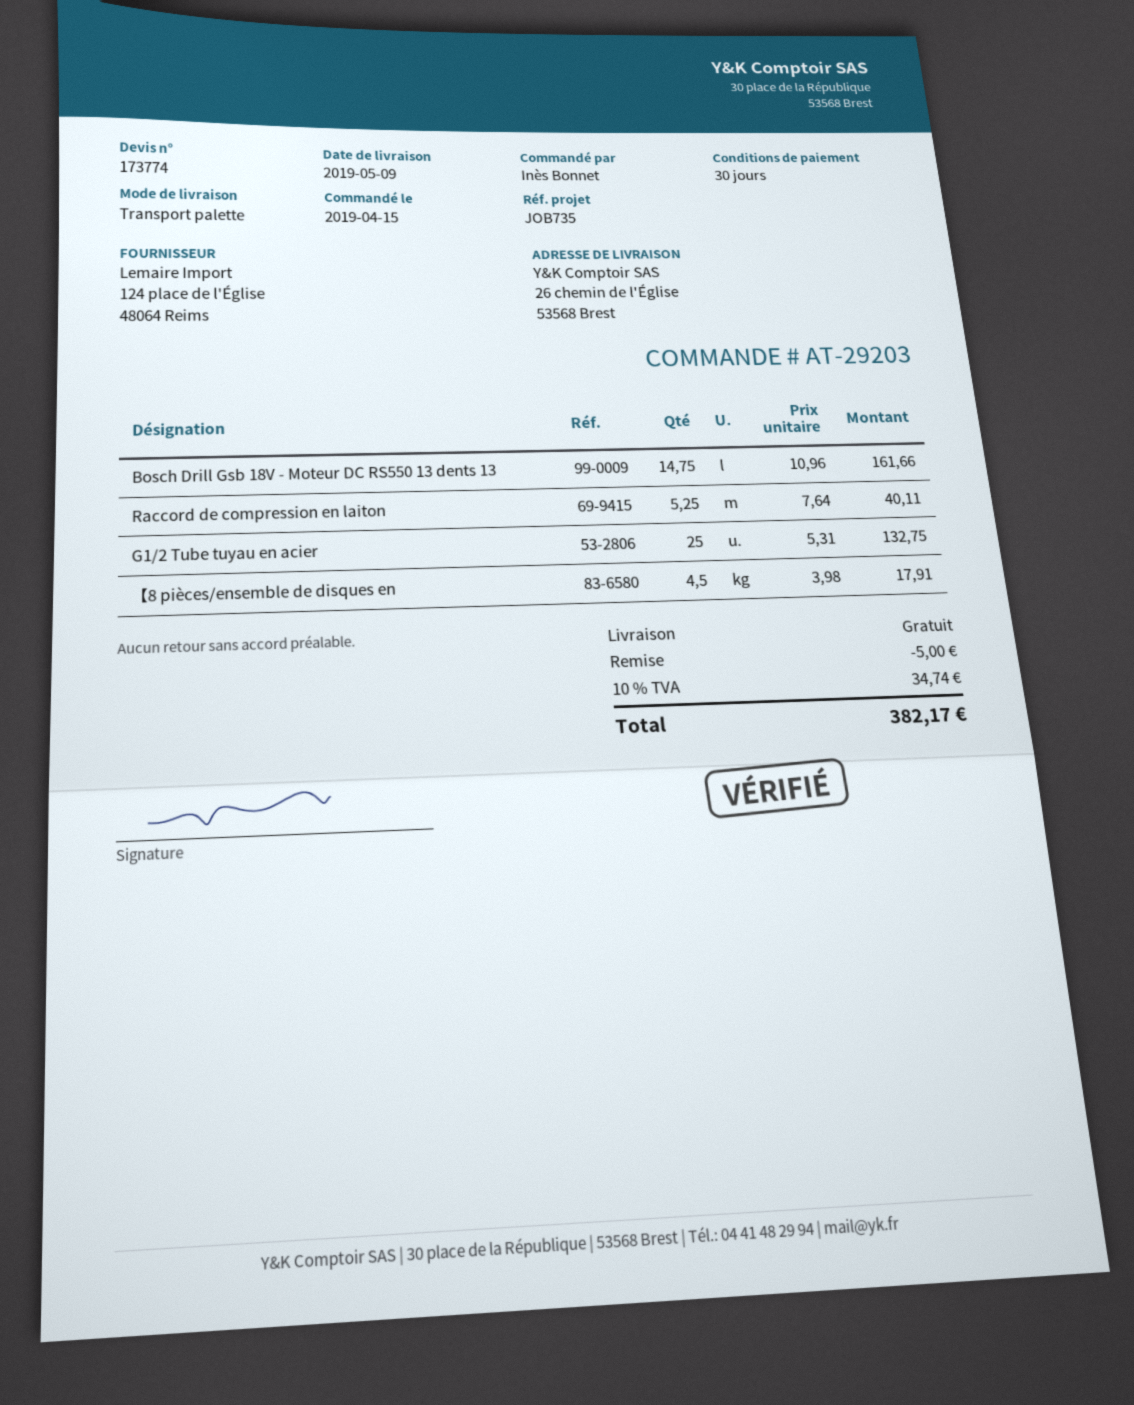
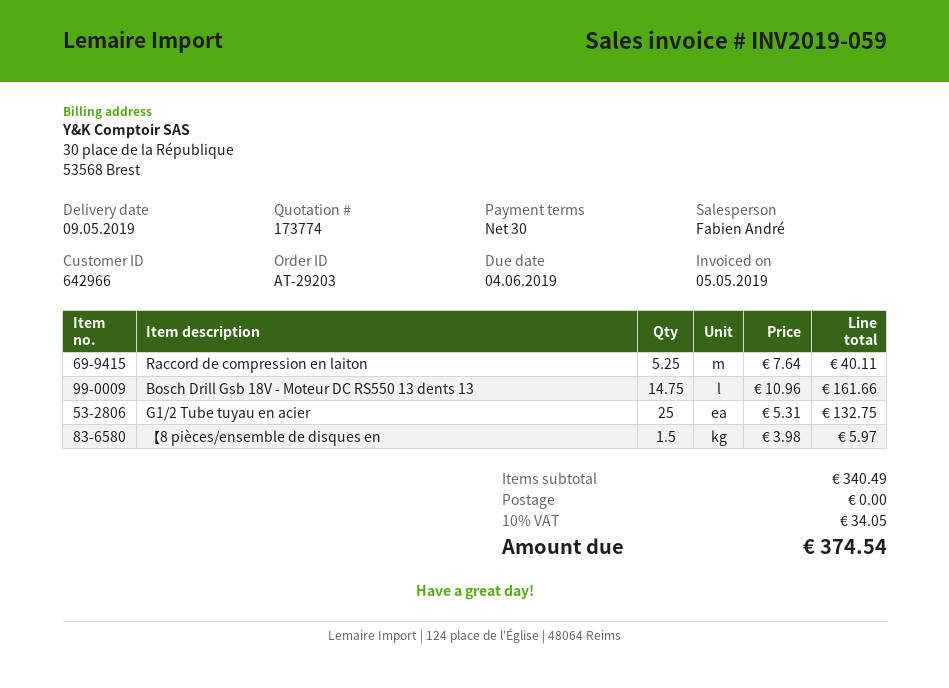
【8 pièces/ensemble de disques en: 4.5 x 3.98 = 17.91 -> 1.5 x 3.98 = 5.97
discount: 5.00 -> none
tax: 10% = 34.74 -> 10% = 34.05
total: 382.17 -> 374.54

